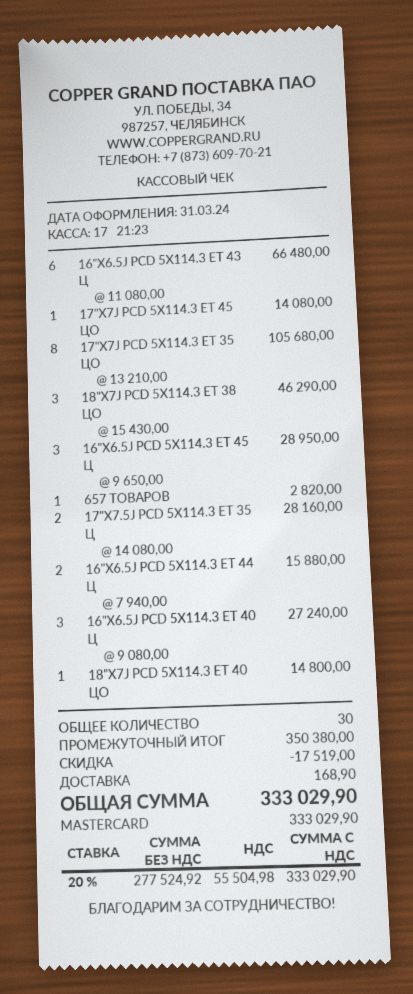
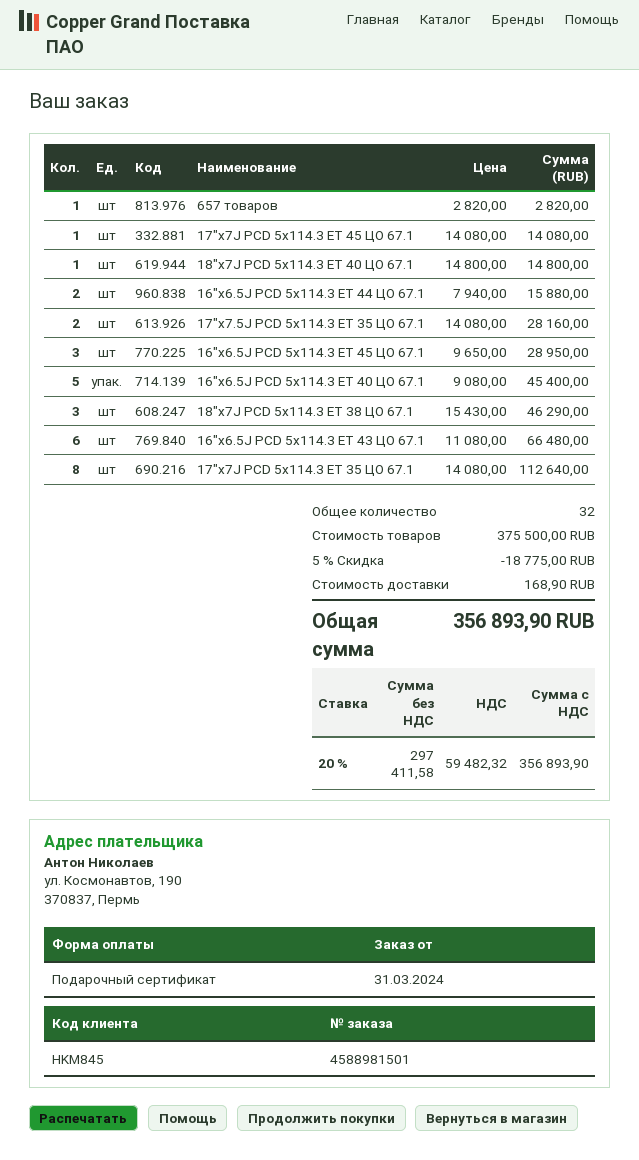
payment method: Mastercard -> gift card
17"X7J PCD 5X114.3 ЕТ 35 ЦО: 8 x 13210.00 = 105680.00 -> 8 x 14080.00 = 112640.00
16"X6.5J PCD 5X114.3 ЕТ 40 Ц: 3 x 9080.00 = 27240.00 -> 5 x 9080.00 = 45400.00
total quantity: 30 -> 32
subtotal: 350380.00 -> 375500.00
discount: 17519.00 -> 18775.00
net: 277524.92 -> 297411.58
tax: 20% = 55504.98 -> 20% = 59482.32
total: 333029.90 -> 356893.90

